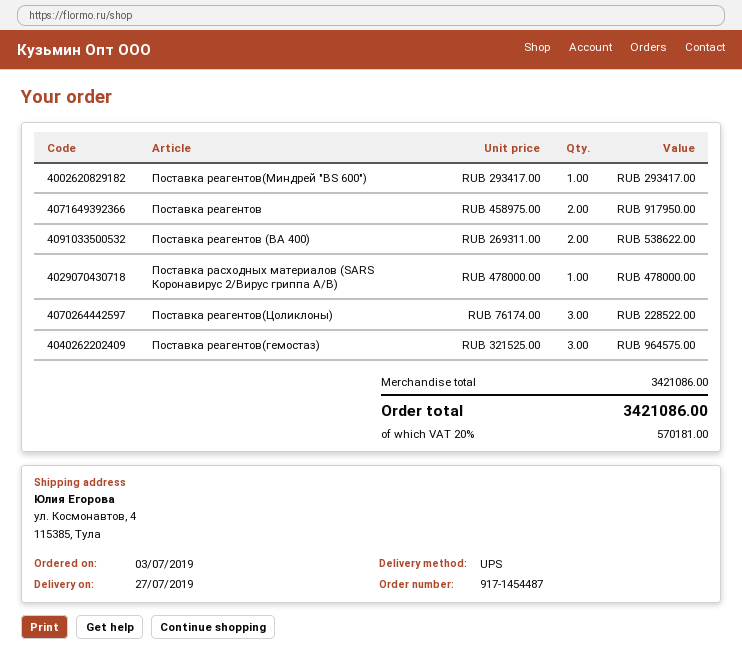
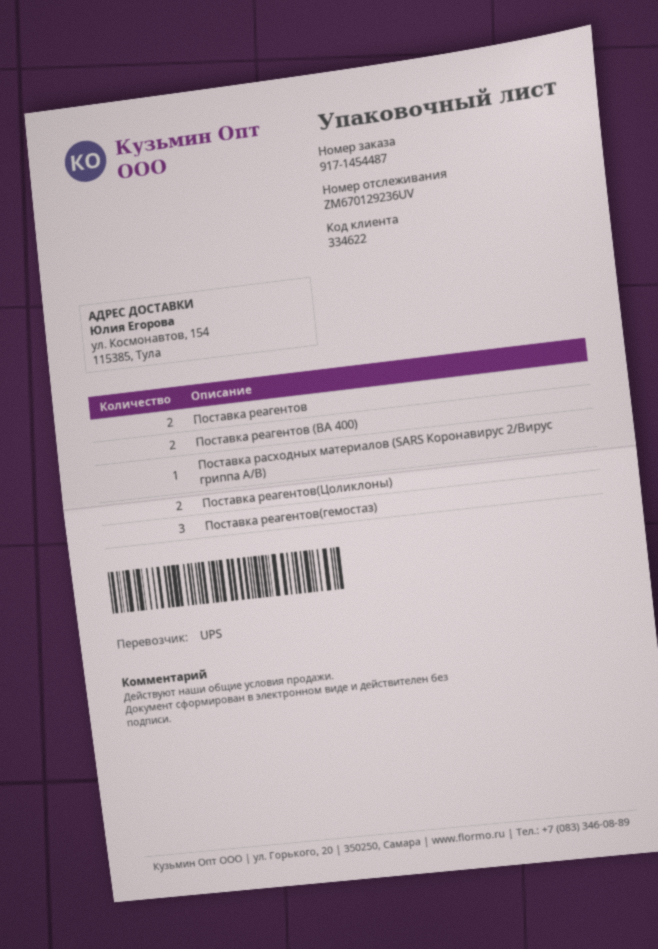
ship to: ул. Космонавтов, 4, 115385, Тула -> ул. Космонавтов, 154, 115385, Тула
Поставка реагентов(Миндрей "BS 600"): 1 -> none
Поставка реагентов(Цоликлоны): 3 -> 2

